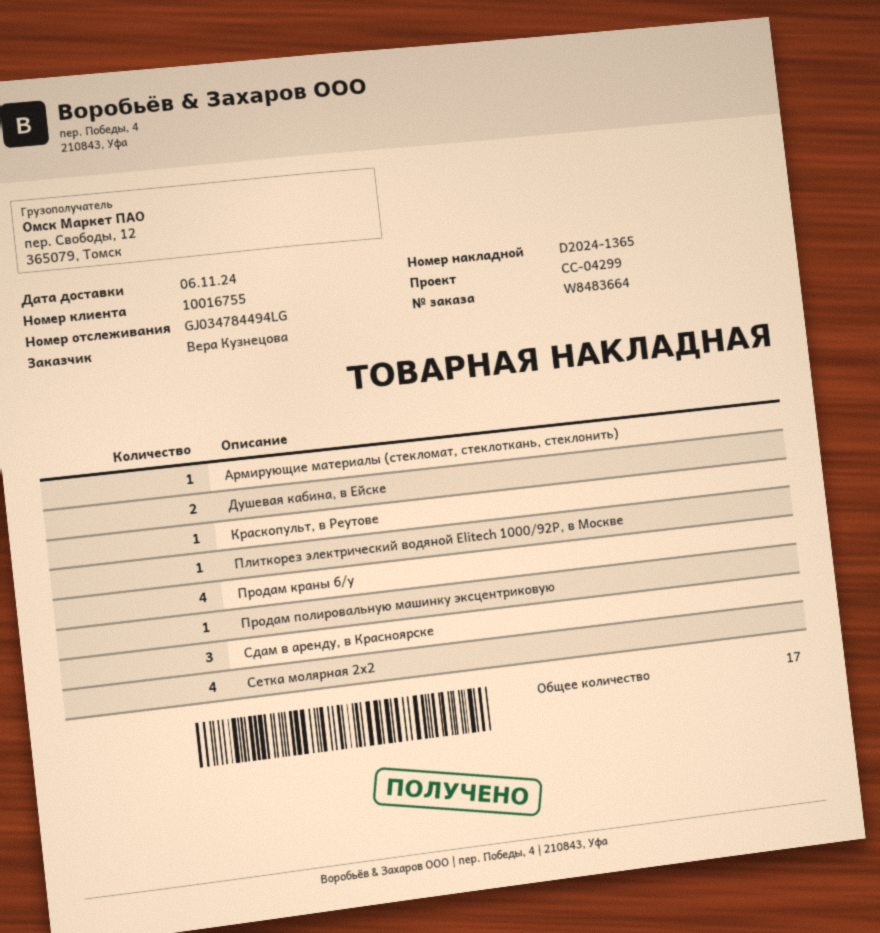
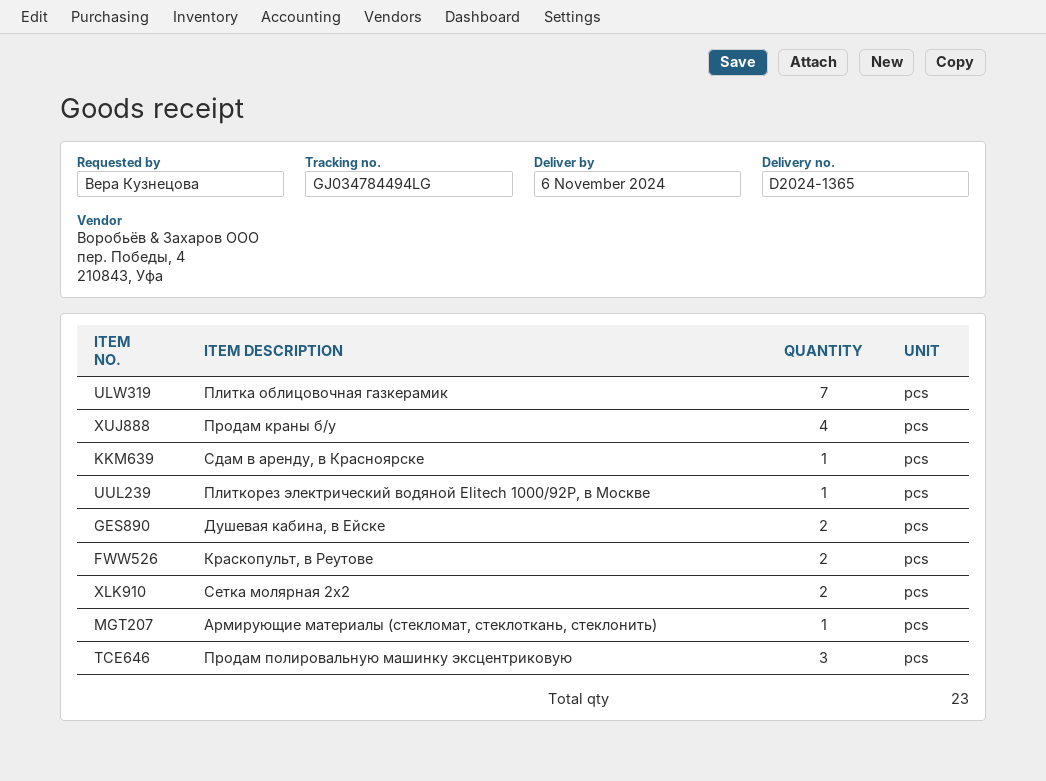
Краскопульт, в Реутове: 1 -> 2
Продам полировальную машинку эксцентриковую: 1 -> 3
Сдам в аренду, в Красноярске: 3 -> 1
Сетка молярная 2х2: 4 -> 2
Плитка облицовочная газкерамик: none -> 7
total quantity: 17 -> 23

